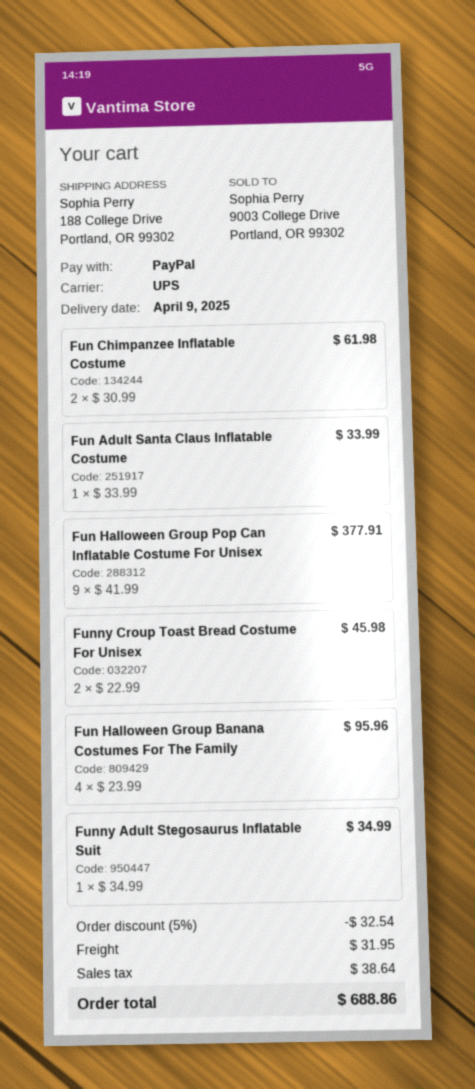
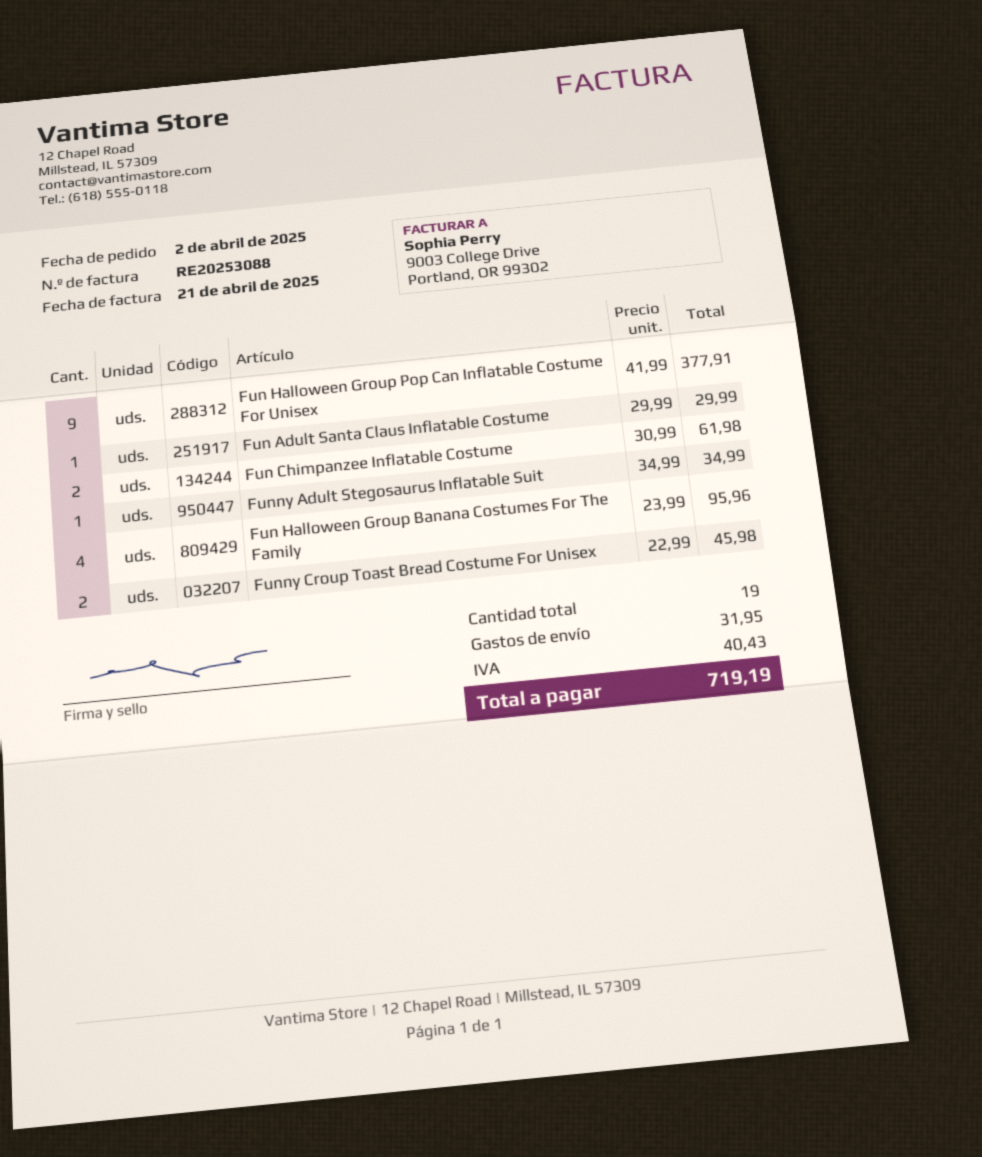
Fun Adult Santa Claus Inflatable Costume: 1 x 33.99 = 33.99 -> 1 x 29.99 = 29.99
discount: 5% = 32.54 -> none
tax: 38.64 -> 40.43
total: 688.86 -> 719.19

